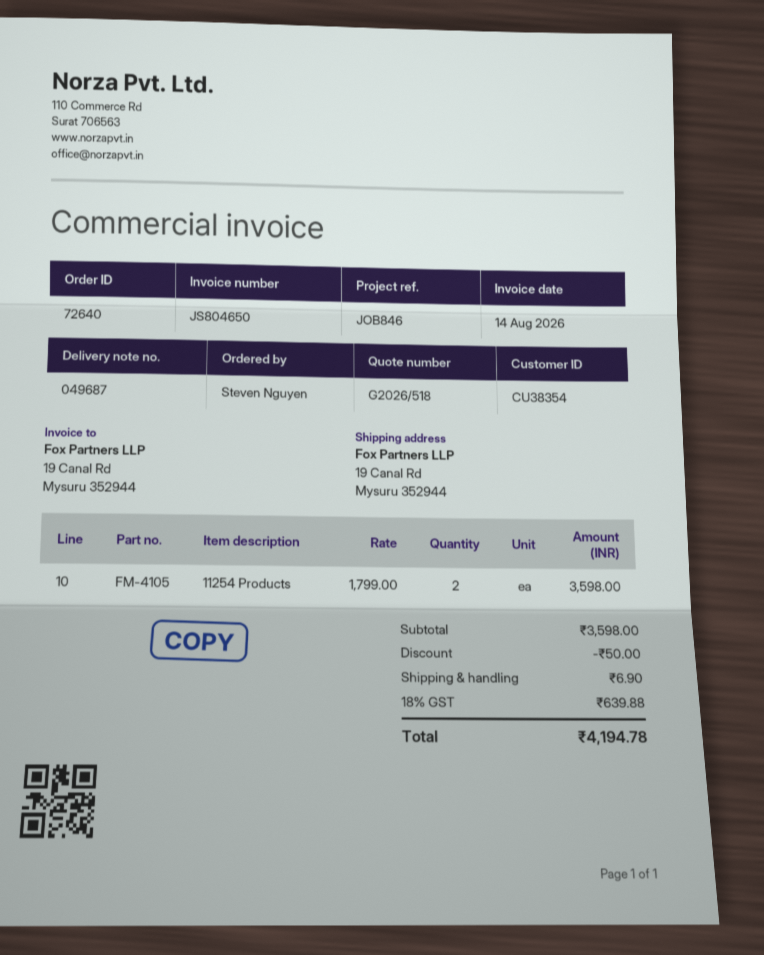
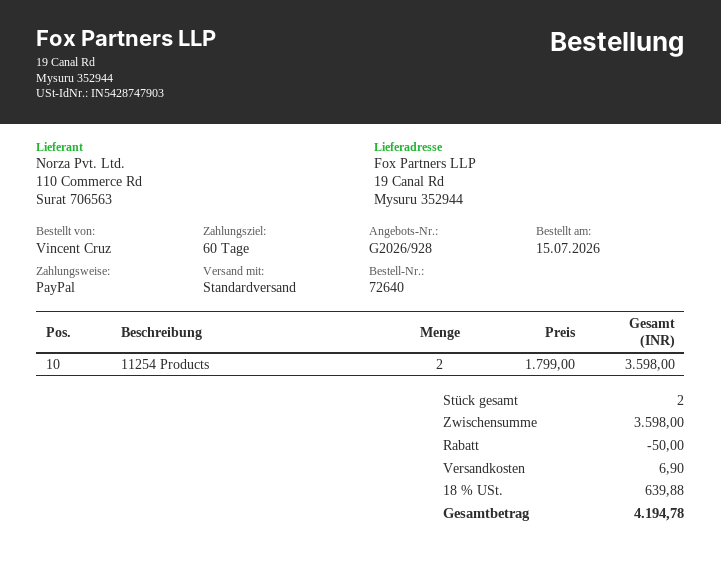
quote number: G2026/518 -> G2026/928
ordered by: Steven Nguyen -> Vincent Cruz

